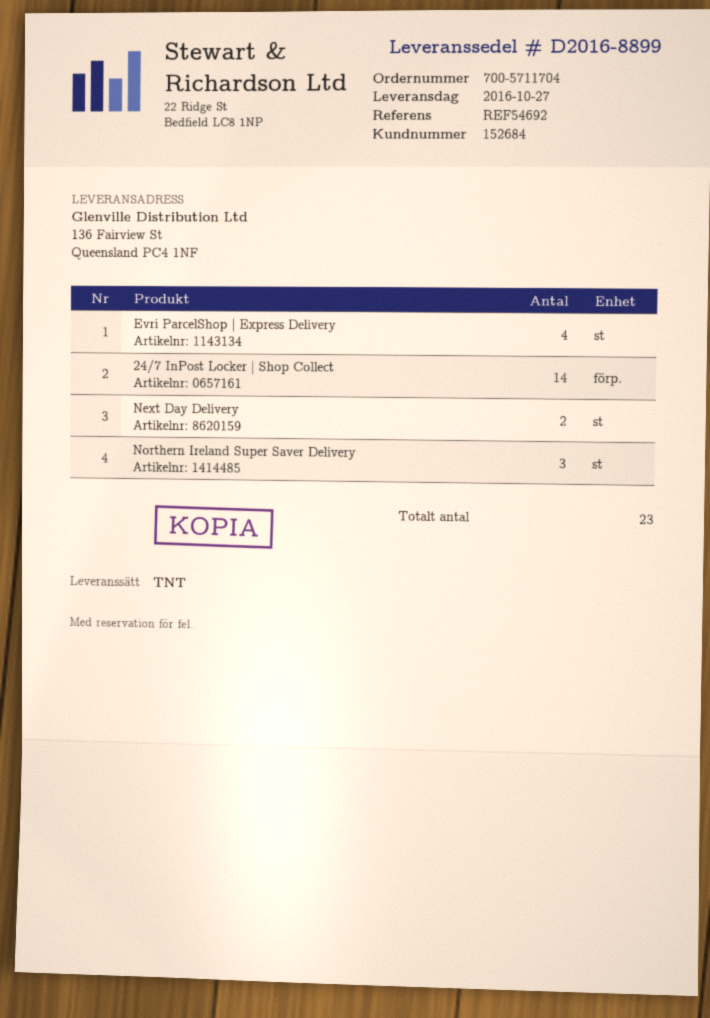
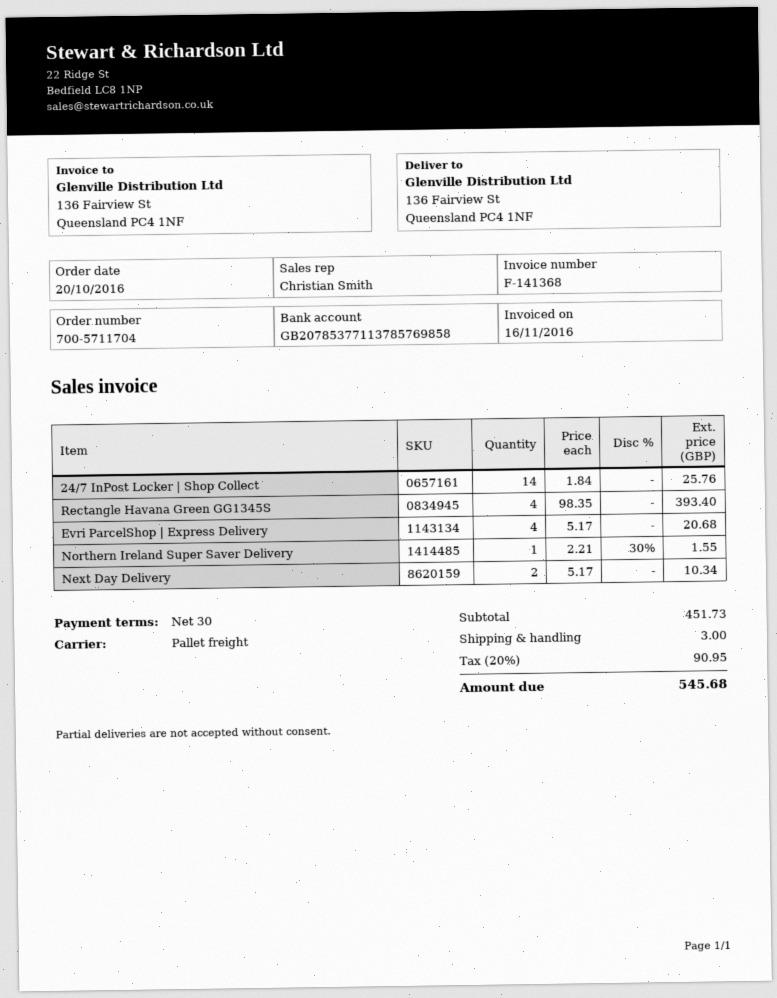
shipping method: TNT -> pallet freight
Northern Ireland Super Saver Delivery: 3 -> 1
Rectangle Havana Green GG1345S: none -> 4

